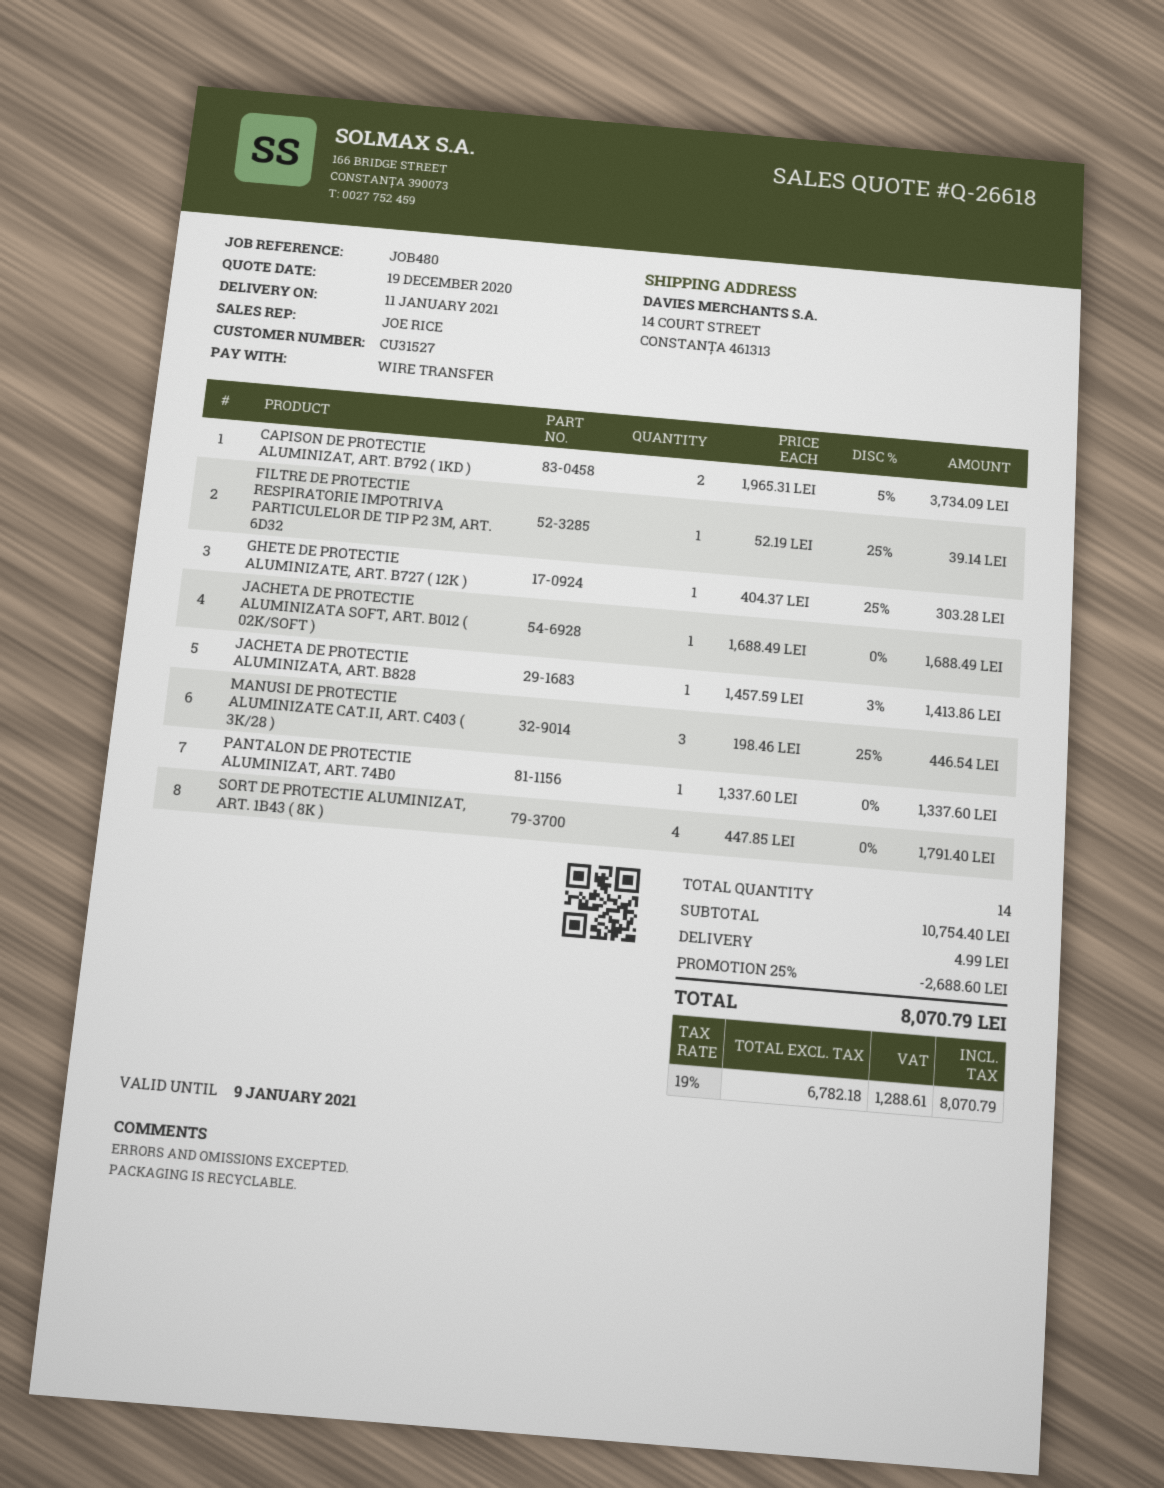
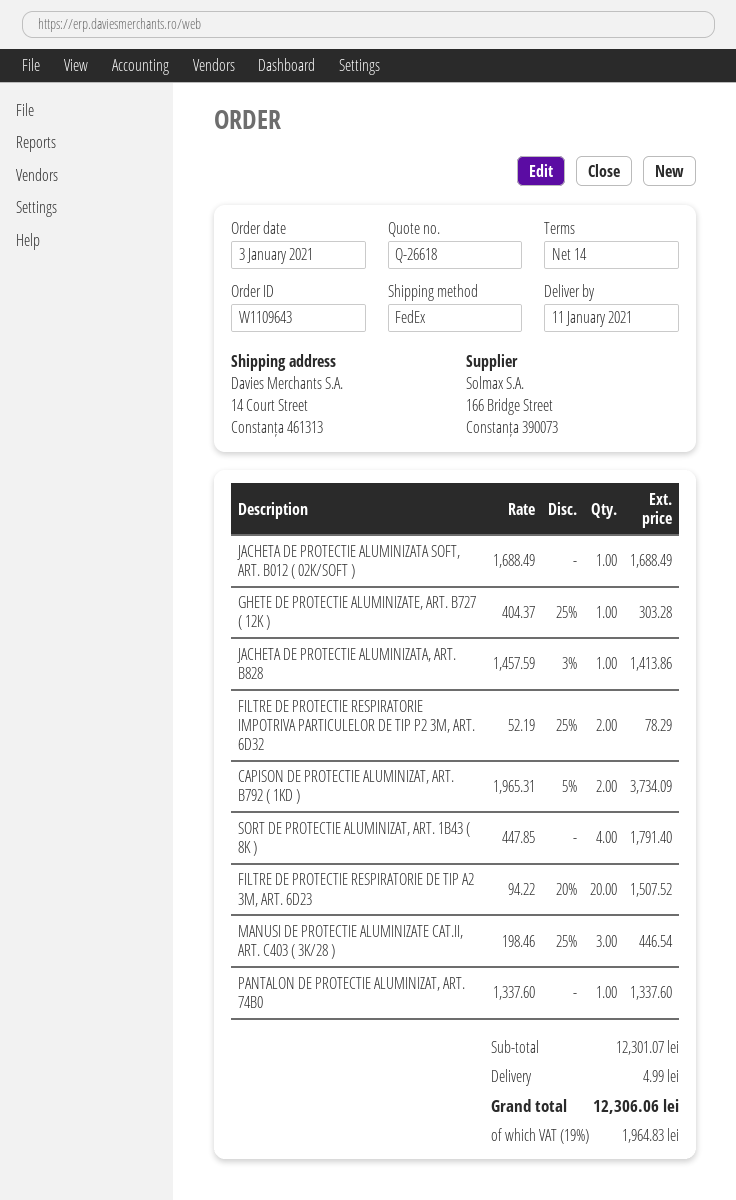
FILTRE DE PROTECTIE RESPIRATORIE IMPOTRIVA PARTICULELOR DE TIP P2 3M, ART. 6D32: 1 x 52.19 - 25% = 39.14 -> 2 x 52.19 - 25% = 78.29
FILTRE DE PROTECTIE RESPIRATORIE DE TIP A2 3M, ART. 6D23: none -> 20 x 94.22 - 20% = 1507.52
subtotal: 10754.40 -> 12301.07
discount: 25% = 2688.60 -> none
tax: 19% = 1288.61 -> 19% = 1964.83
total: 8070.79 -> 12306.06

